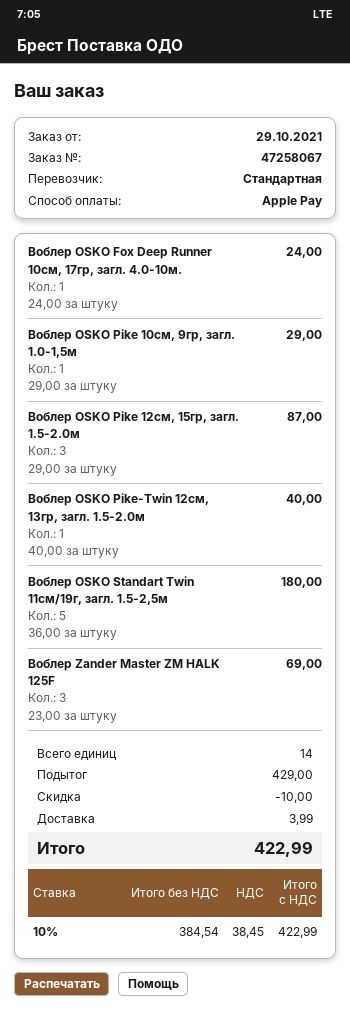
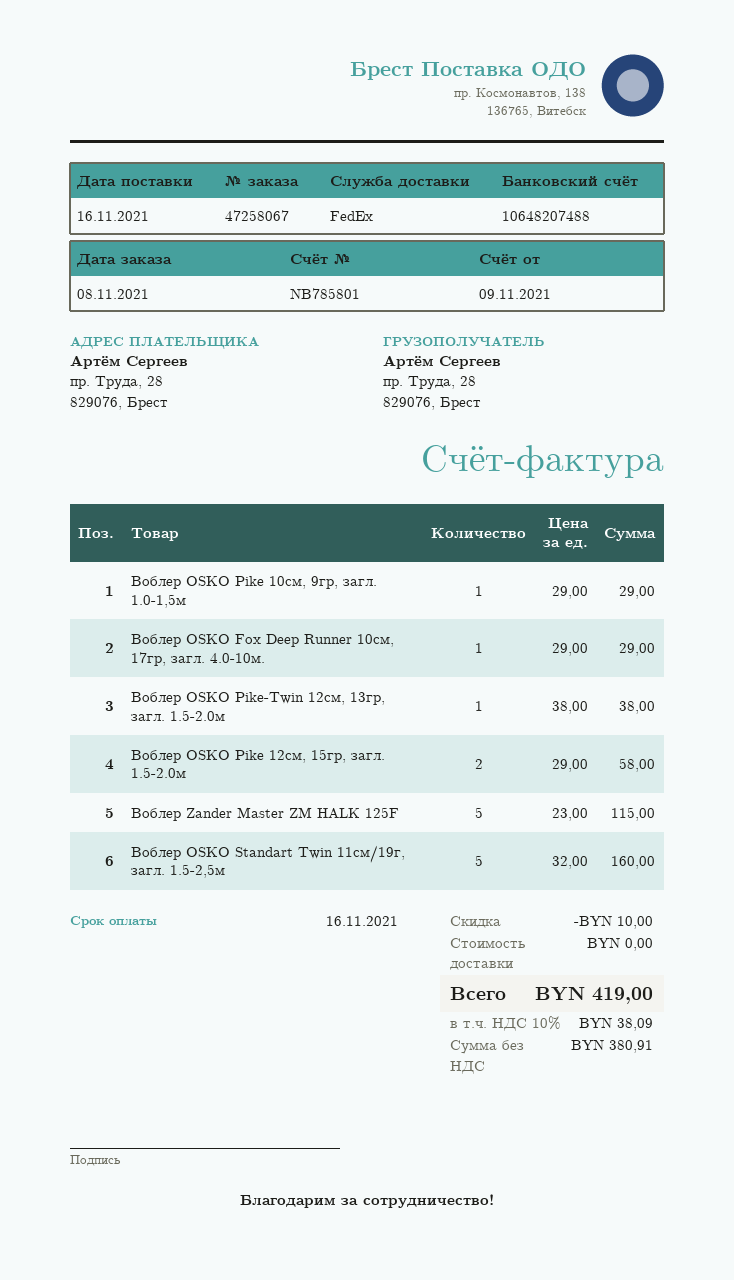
order date: 2021-10-29 -> 2021-11-08
shipping method: standard -> FedEx
Воблер OSKO Fox Deep Runner 10см, 17гр, загл. 4.0-10м.: 1 x 24.00 = 24.00 -> 1 x 29.00 = 29.00
Воблер OSKO Pike 12см, 15гр, загл. 1.5-2.0м: 3 x 29.00 = 87.00 -> 2 x 29.00 = 58.00
Воблер OSKO Pike-Twin 12см, 13гр, загл. 1.5-2.0м: 1 x 40.00 = 40.00 -> 1 x 38.00 = 38.00
Воблер OSKO Standart Twin 11см/19г, загл. 1.5-2,5м: 5 x 36.00 = 180.00 -> 5 x 32.00 = 160.00
Воблер Zander Master ZM HALK 125F: 3 x 23.00 = 69.00 -> 5 x 23.00 = 115.00
shipping: 3.99 -> 0.00
net: 384.54 -> 380.91
tax: 10% = 38.45 -> 10% = 38.09
total: 422.99 -> 419.00

